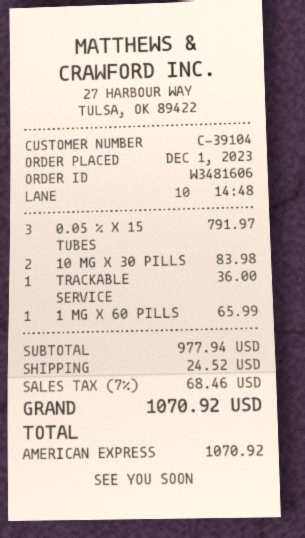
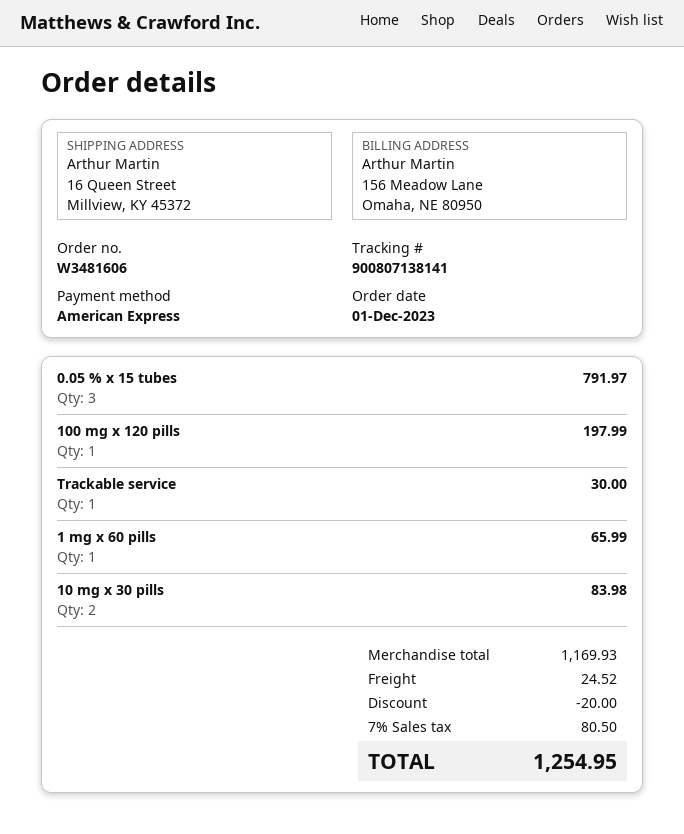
TRACKABLE SERVICE: 1 for 36.00 -> 1 for 30.00
100 mg x 120 pills: none -> 1 for 197.99
subtotal: 977.94 -> 1169.93
discount: none -> 20.00
tax: 7% = 68.46 -> 7% = 80.50
total: 1070.92 -> 1254.95

